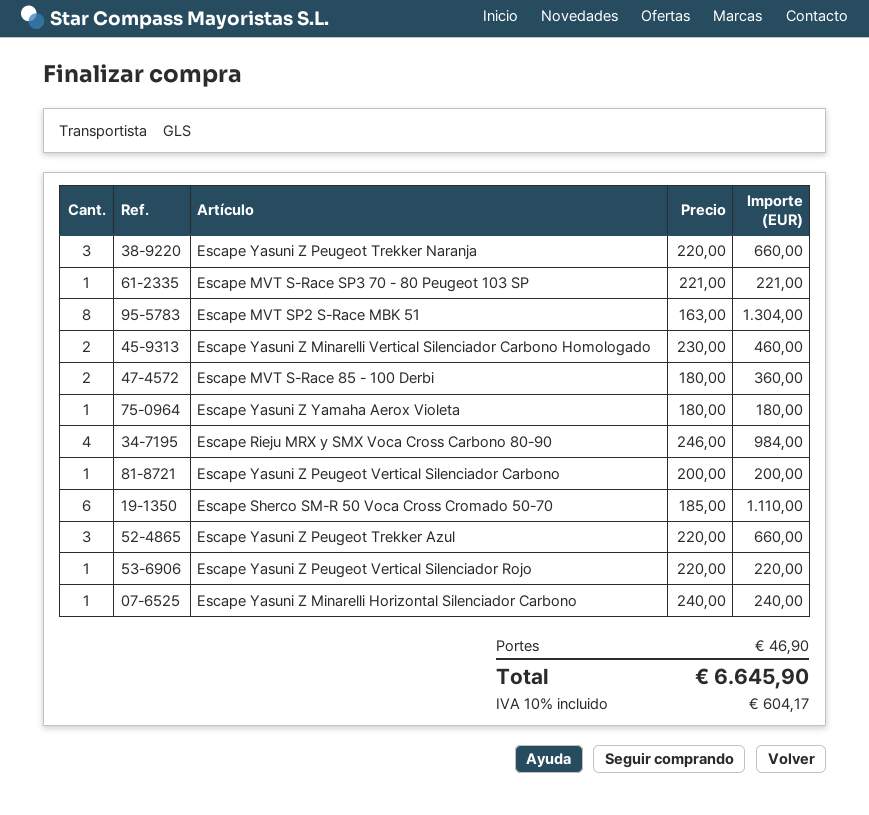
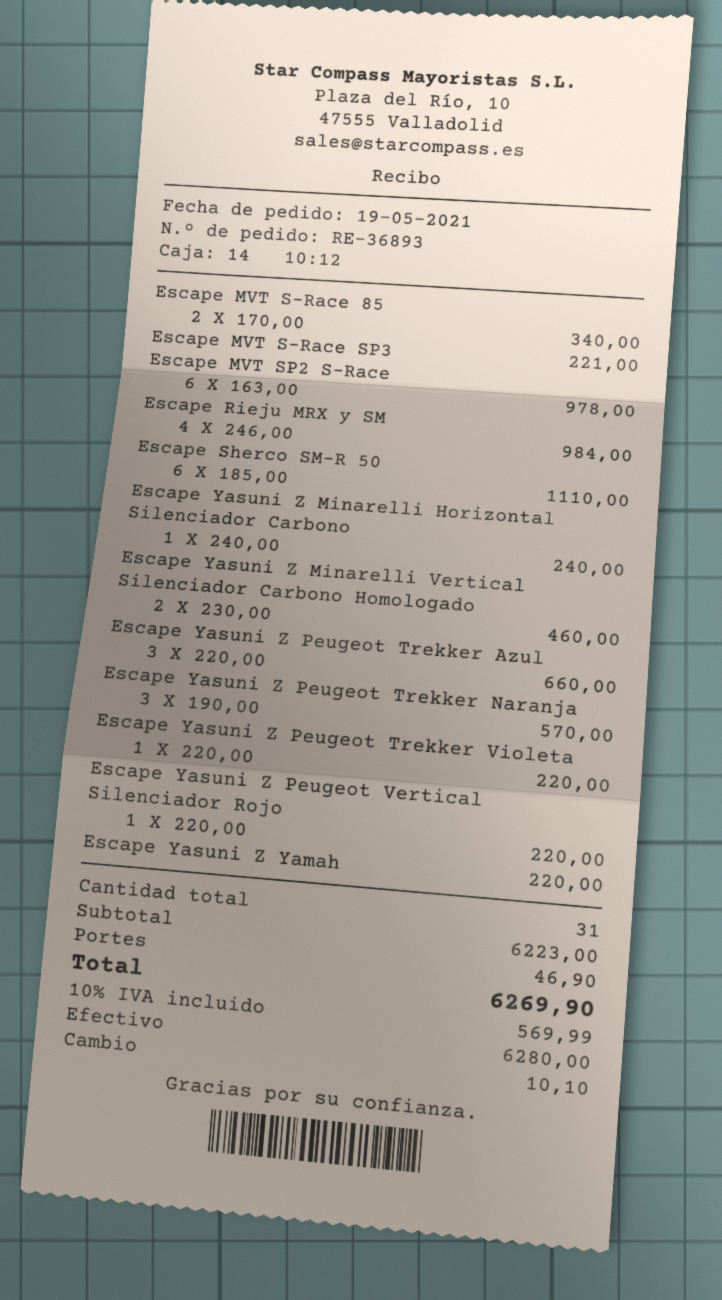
Escape Yasuni Z Peugeot Trekker Naranja: 3 x 220.00 = 660.00 -> 3 x 190.00 = 570.00
Escape MVT SP2 S-Race MBK 51: 8 x 163.00 = 1304.00 -> 6 x 163.00 = 978.00
Escape MVT S-Race 85 - 100 Derbi: 2 x 180.00 = 360.00 -> 2 x 170.00 = 340.00
Escape Yasuni Z Yamaha Aerox Violeta: 1 x 180.00 = 180.00 -> 1 x 220.00 = 220.00
Escape Yasuni Z Peugeot Vertical Silenciador Carbono: 1 x 200.00 = 200.00 -> none
Escape Yasuni Z Peugeot Trekker Violeta: none -> 1 x 220.00 = 220.00
tax: 10% = 604.17 -> 10% = 569.99
total: 6645.90 -> 6269.90

